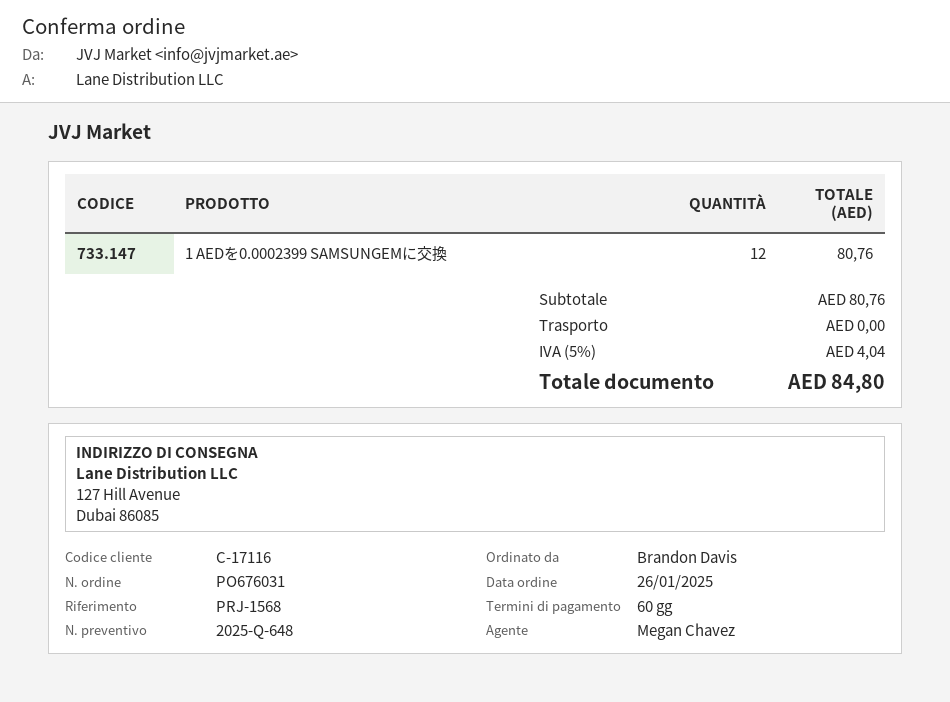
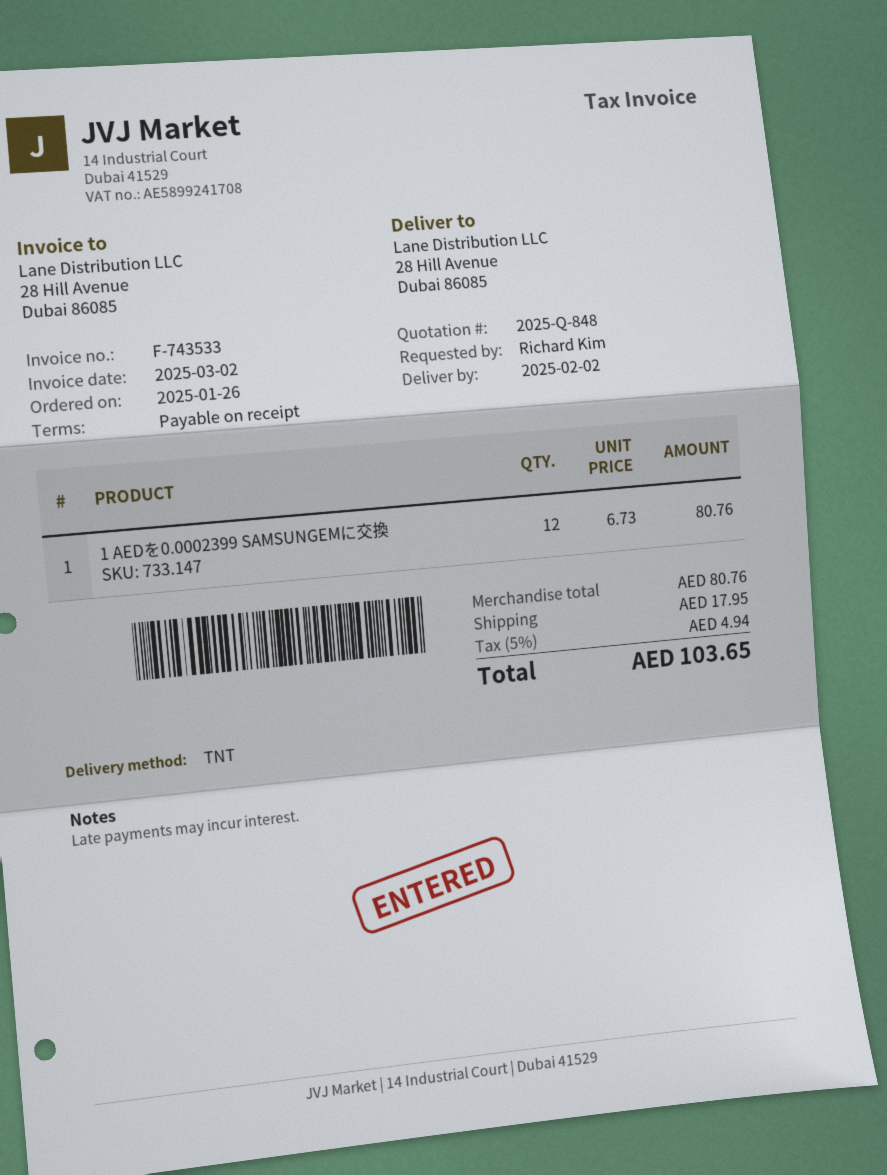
quote number: 2025-Q-648 -> 2025-Q-848
payment terms: 60 days -> on receipt
ordered by: Brandon Davis -> Richard Kim
ship to: 127 Hill Avenue, Dubai 86085 -> 28 Hill Avenue, Dubai 86085
shipping: 0.00 -> 17.95
tax: 5% = 4.04 -> 5% = 4.94
total: 84.80 -> 103.65

